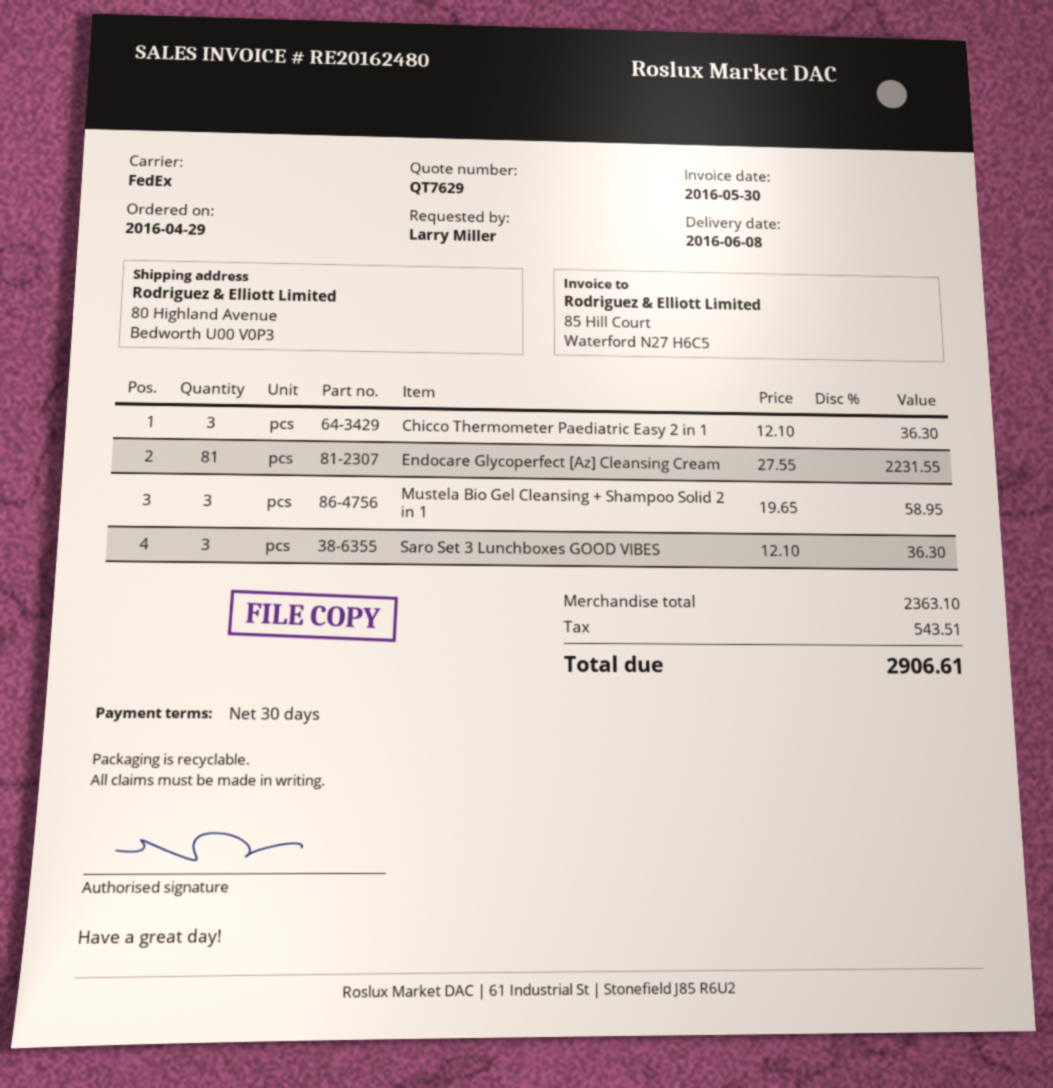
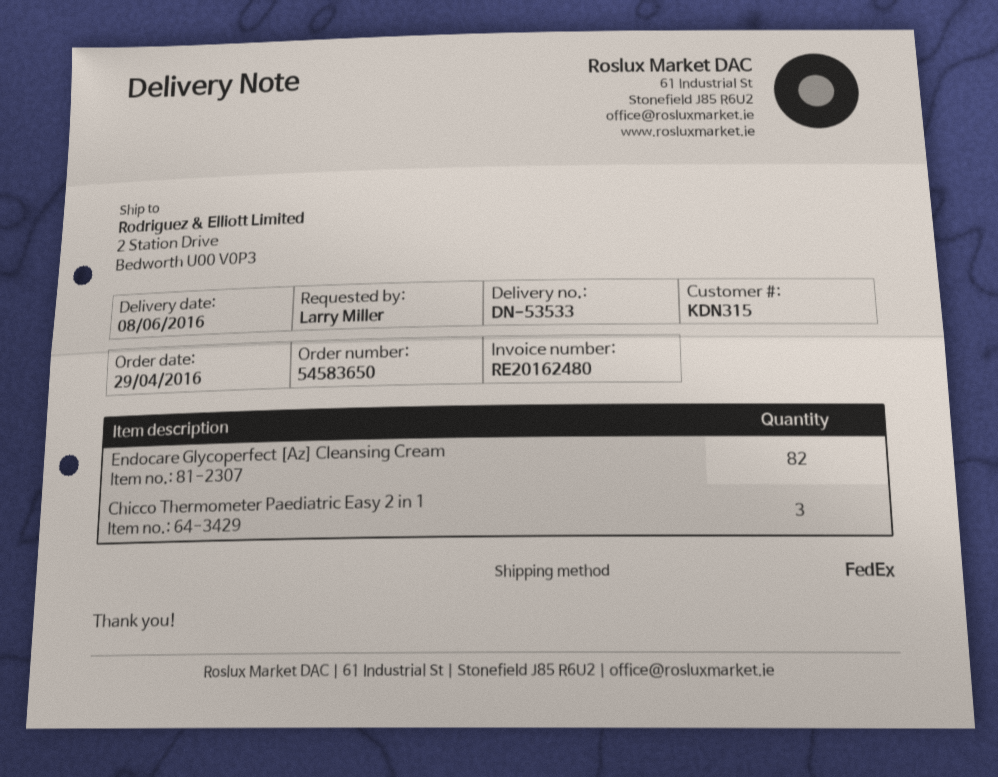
ship to: 80 Highland Avenue, Bedworth U00 V0P3 -> 2 Station Drive, Bedworth U00 V0P3
Endocare Glycoperfect [Az] Cleansing Cream: 81 -> 82
Mustela Bio Gel Cleansing + Shampoo Solid 2 in 1: 3 -> none
Saro Set 3 Lunchboxes GOOD VIBES: 3 -> none

